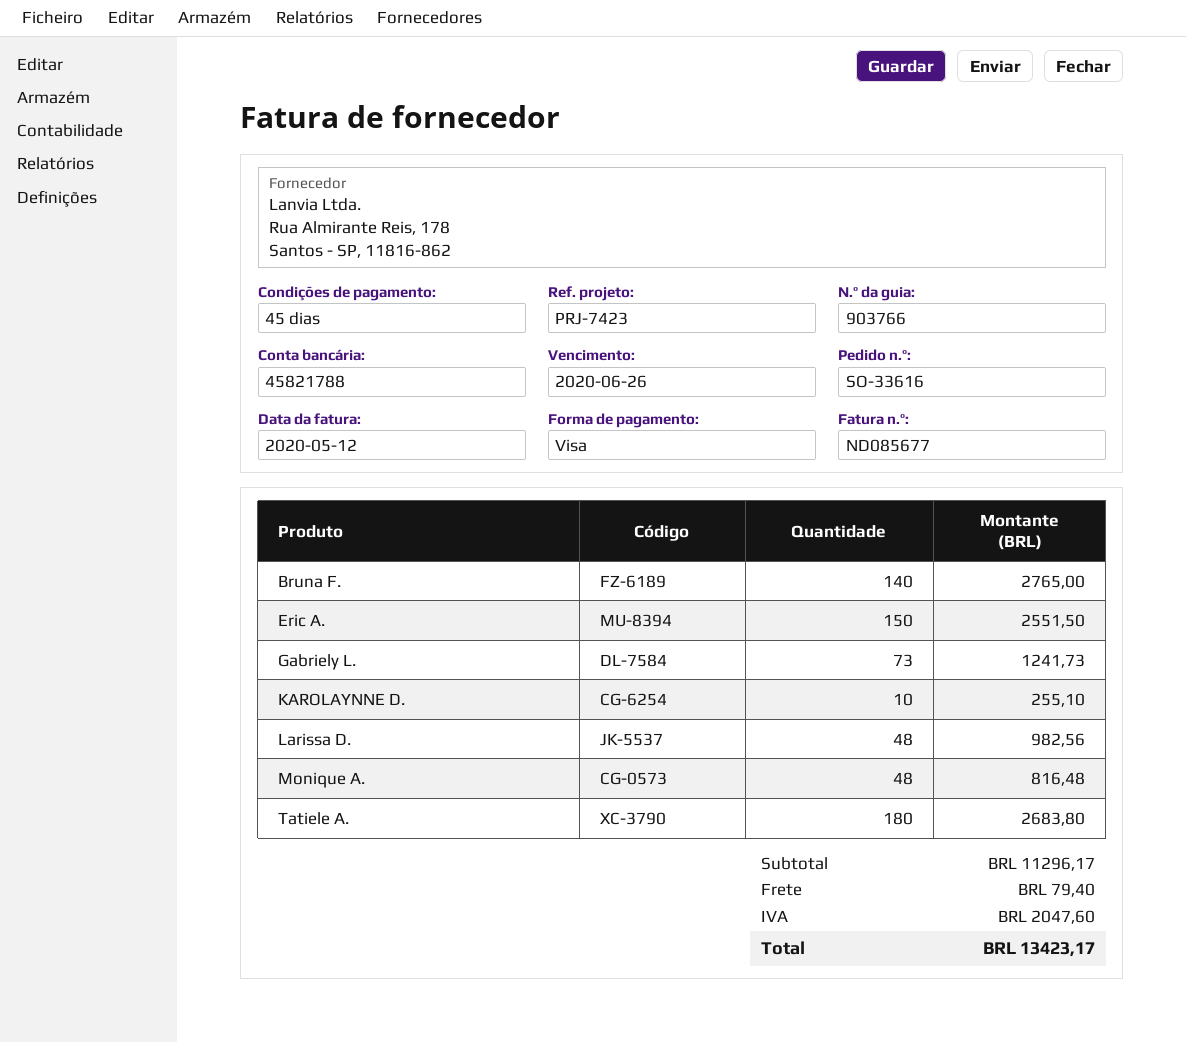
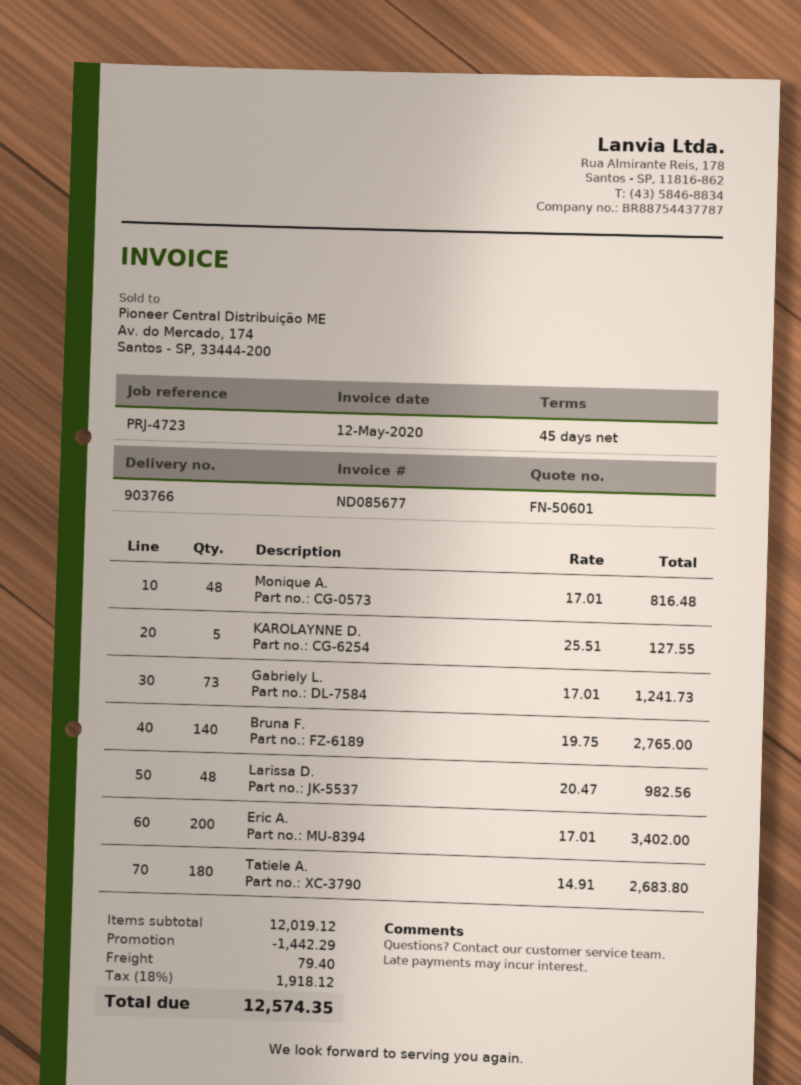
reference: PRJ-7423 -> PRJ-4723
Eric A.: 150 for 2551.50 -> 200 for 3402.00
KAROLAYNNE D.: 10 for 255.10 -> 5 for 127.55
subtotal: 11296.17 -> 12019.12
discount: none -> 1442.29
tax: 2047.60 -> 1918.12
total: 13423.17 -> 12574.35

